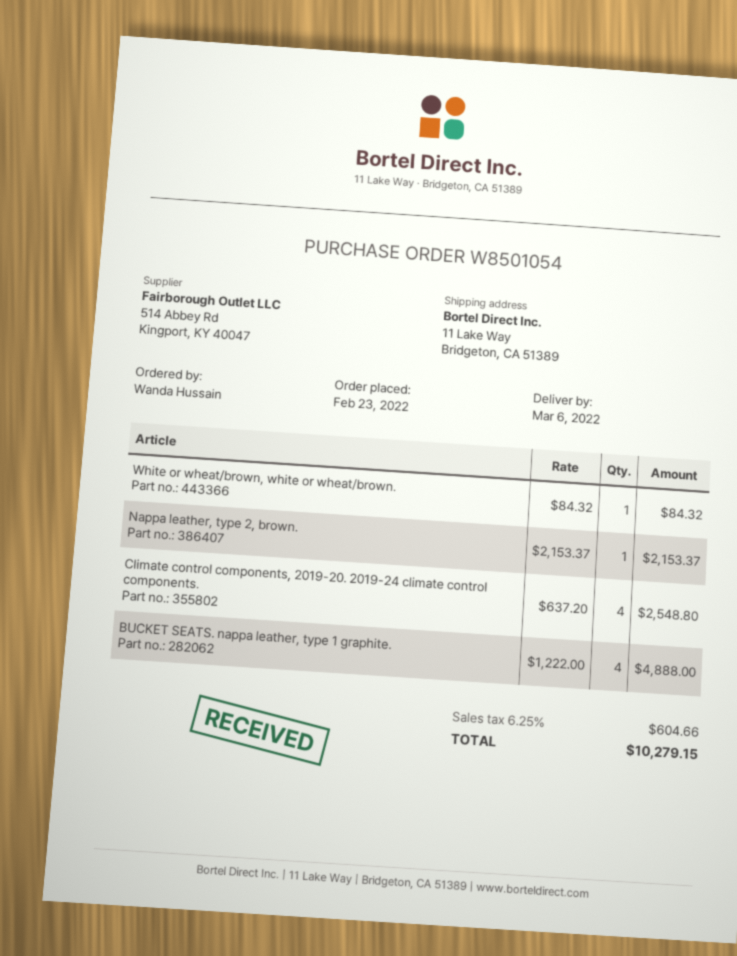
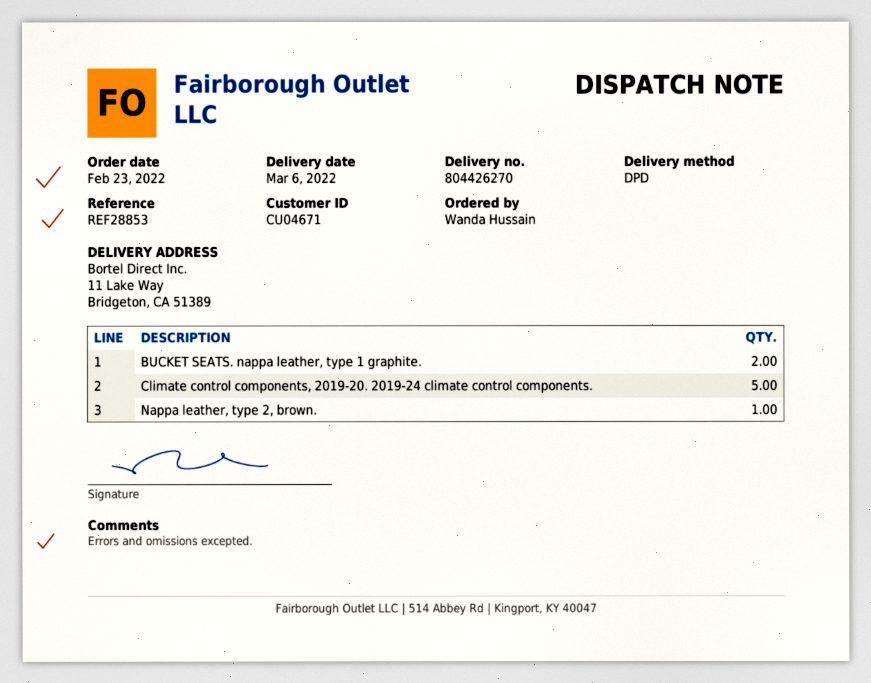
White or wheat/brown, white or wheat/brown.: 1 -> none
Climate control components, 2019-20. 2019-24 climate control components.: 4 -> 5
BUCKET SEATS. nappa leather, type 1 graphite.: 4 -> 2

